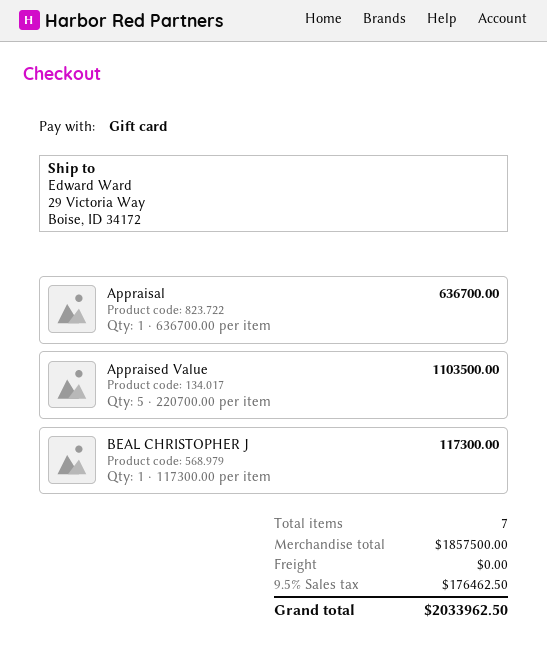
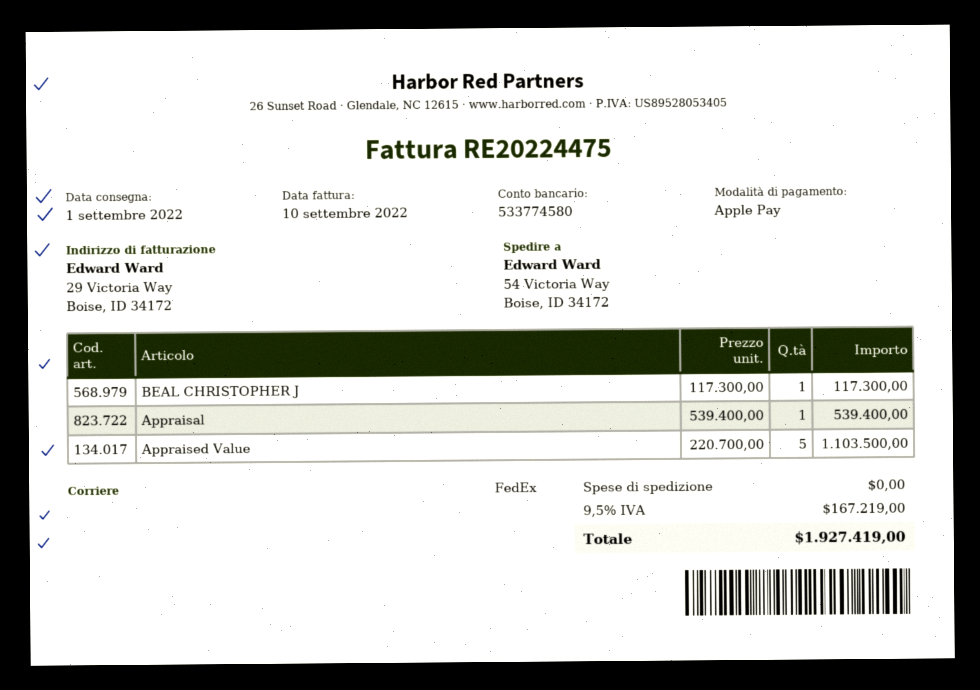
payment method: gift card -> Apple Pay
ship to: 29 Victoria Way, Boise, ID 34172 -> 54 Victoria Way, Boise, ID 34172
Appraisal: 1 x 636700.00 = 636700.00 -> 1 x 539400.00 = 539400.00
tax: 9.5% = 176462.50 -> 9.5% = 167219.00
total: 2033962.50 -> 1927419.00

